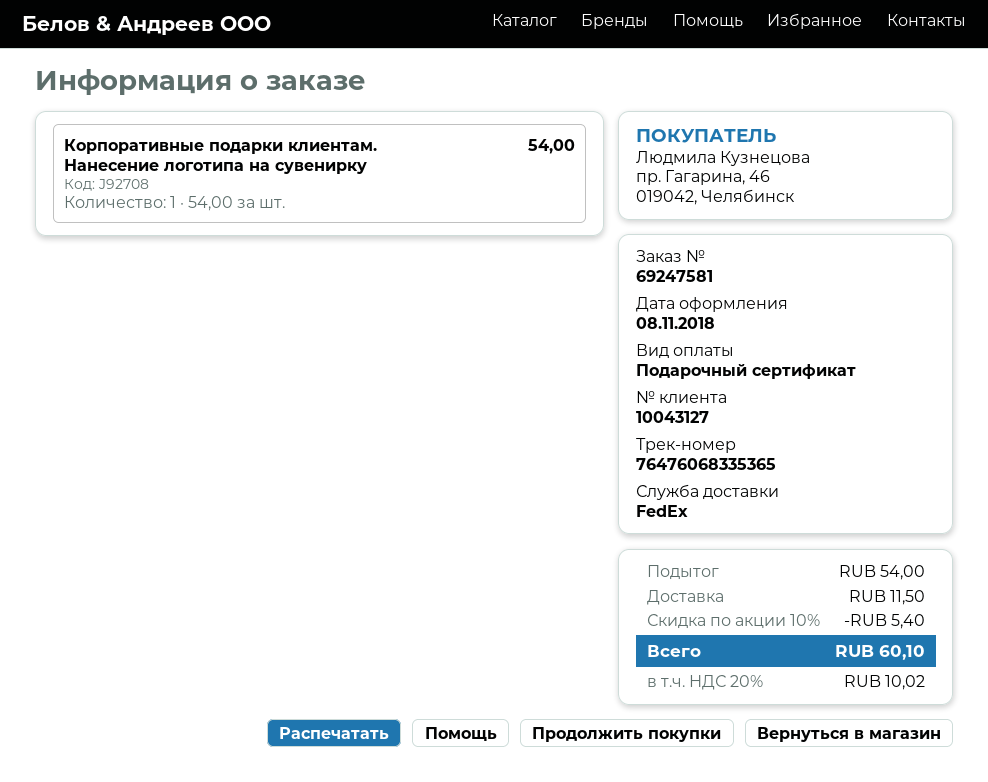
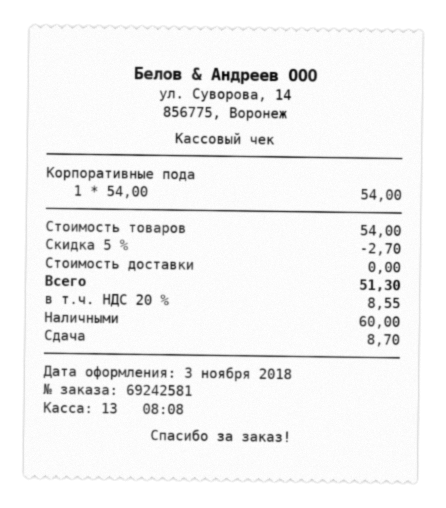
order number: 69247581 -> 69242581
order date: 2018-11-08 -> 2018-11-03
payment method: gift card -> cash
discount: 10% = 5.40 -> 5% = 2.70
shipping: 11.50 -> 0.00
tax: 20% = 10.02 -> 20% = 8.55
total: 60.10 -> 51.30

